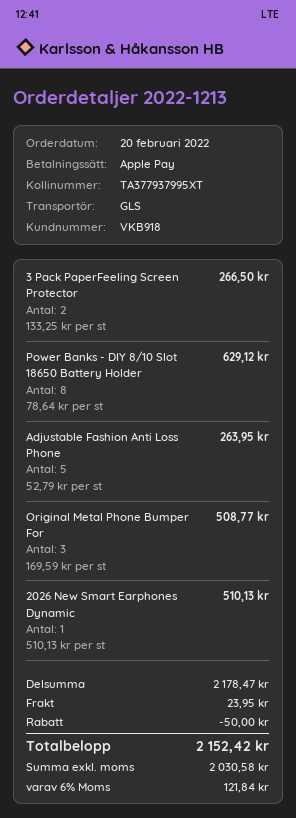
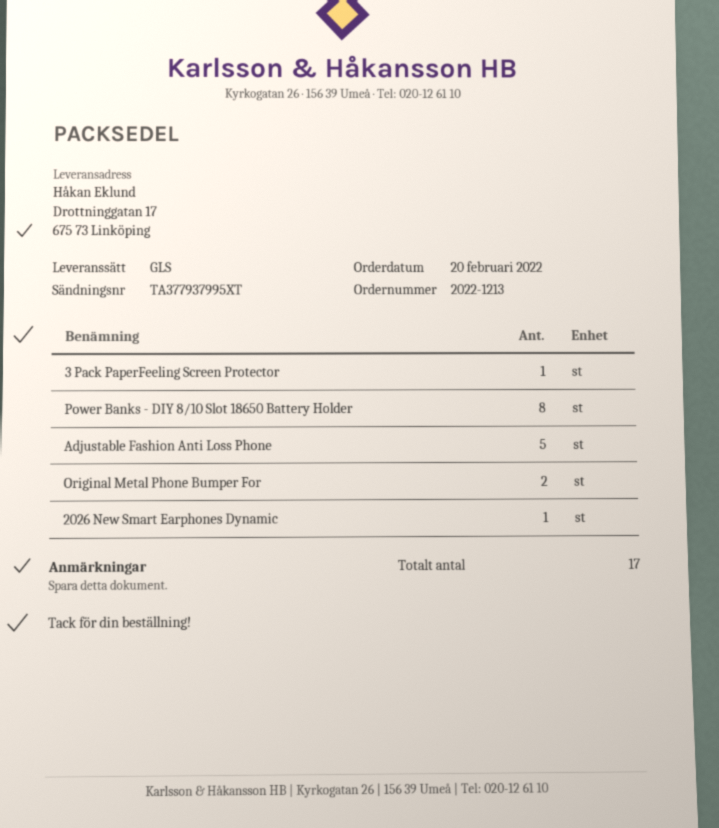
3 Pack PaperFeeling Screen Protector: 2 -> 1
Original Metal Phone Bumper For: 3 -> 2

